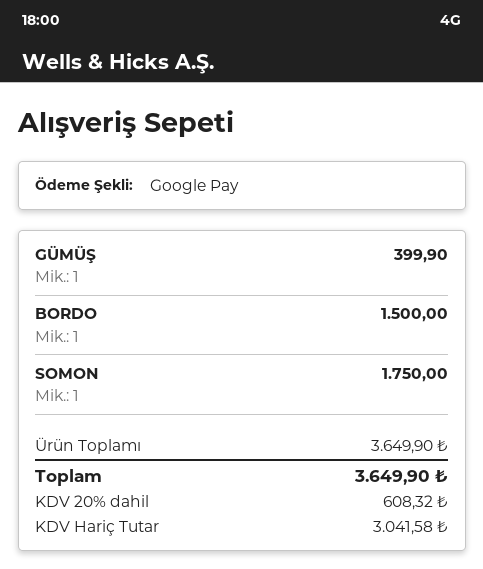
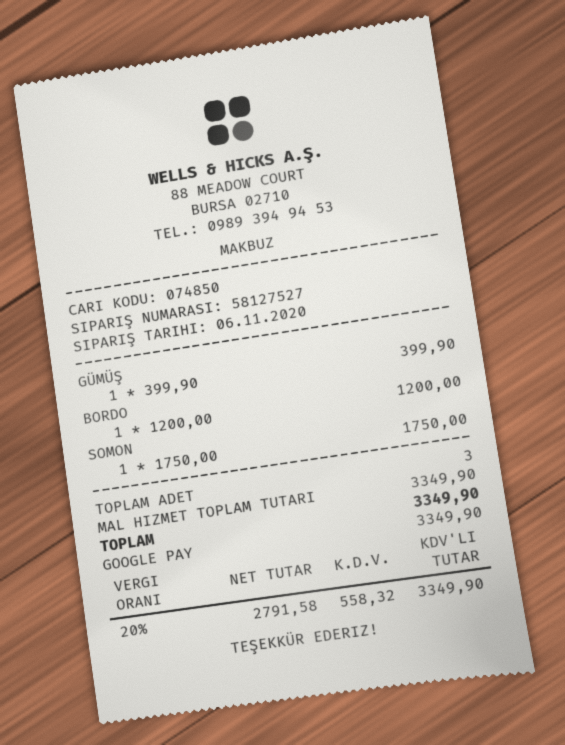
BORDO: 1 for 1500.00 -> 1 for 1200.00
subtotal: 3649.90 -> 3349.90
net: 3041.58 -> 2791.58
tax: 20% = 608.32 -> 20% = 558.32
total: 3649.90 -> 3349.90

